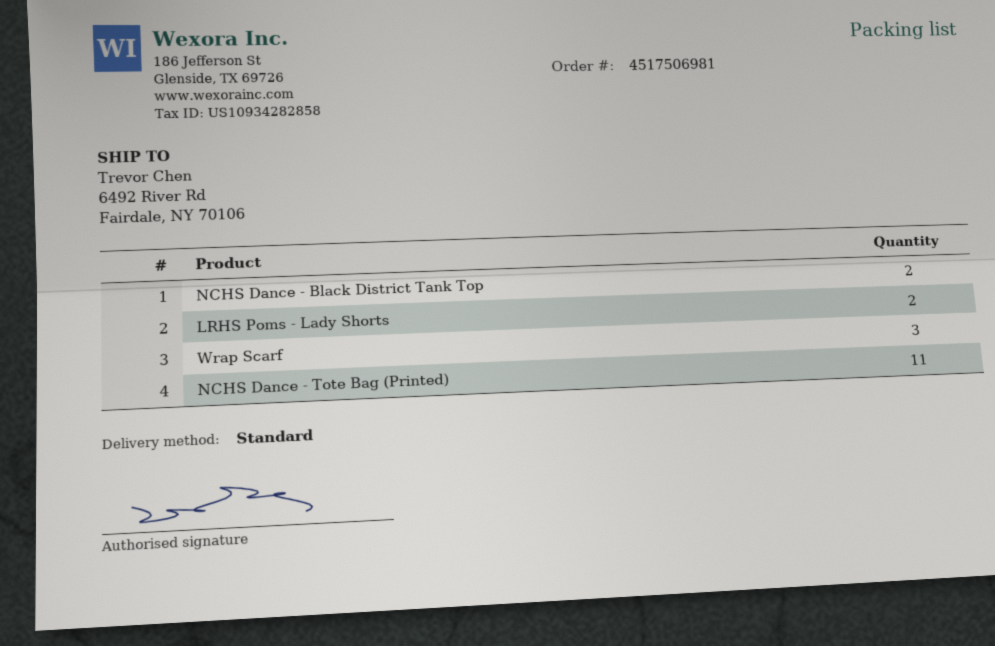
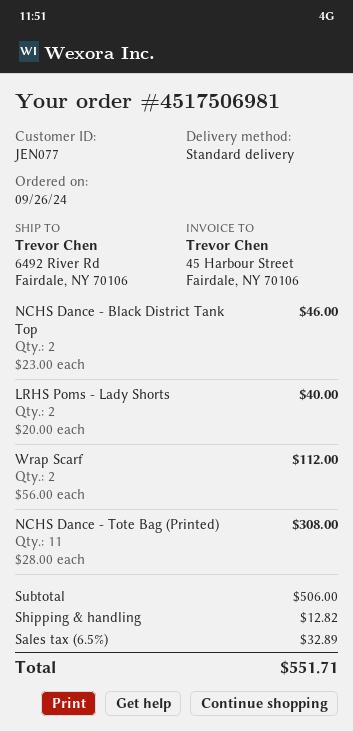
Wrap Scarf: 3 -> 2

